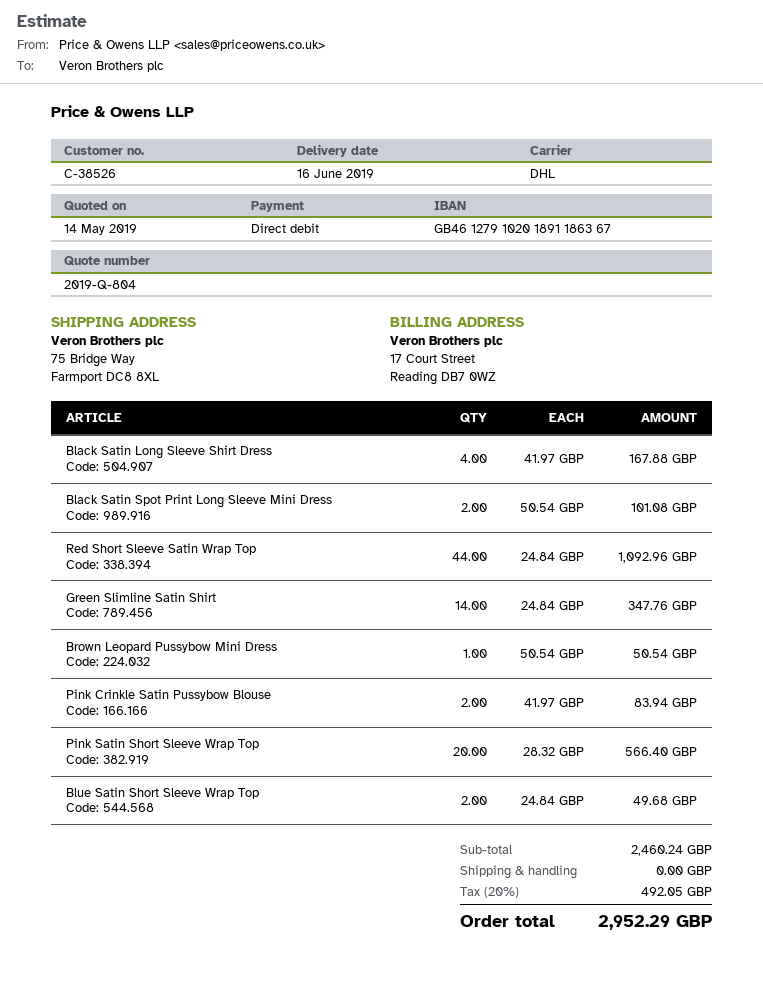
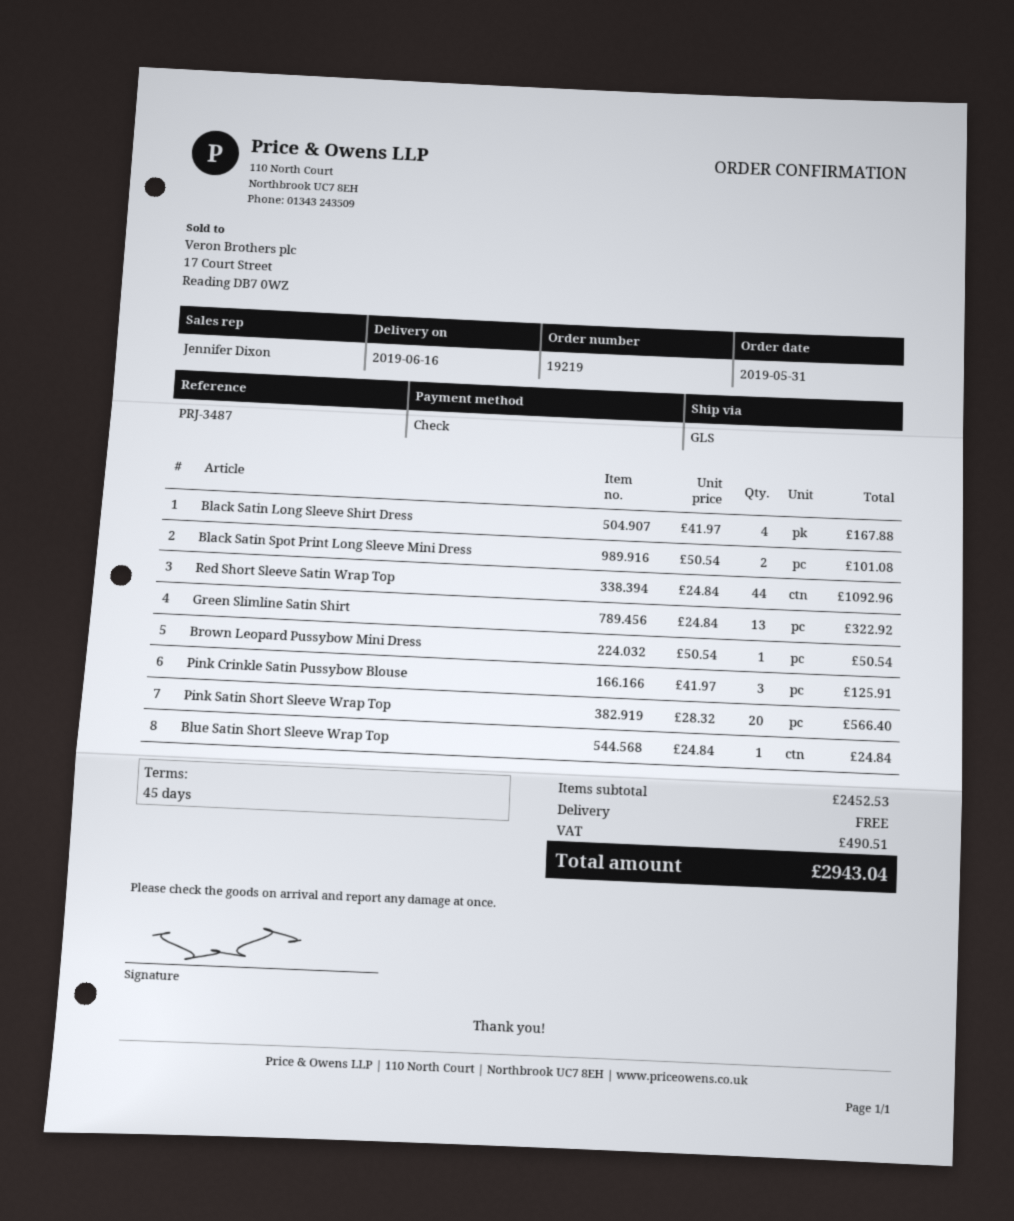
payment method: direct debit -> cheque
shipping method: DHL -> GLS
Green Slimline Satin Shirt: 14 x 24.84 = 347.76 -> 13 x 24.84 = 322.92
Pink Crinkle Satin Pussybow Blouse: 2 x 41.97 = 83.94 -> 3 x 41.97 = 125.91
Blue Satin Short Sleeve Wrap Top: 2 x 24.84 = 49.68 -> 1 x 24.84 = 24.84
subtotal: 2460.24 -> 2452.53
tax: 492.05 -> 490.51
total: 2952.29 -> 2943.04

